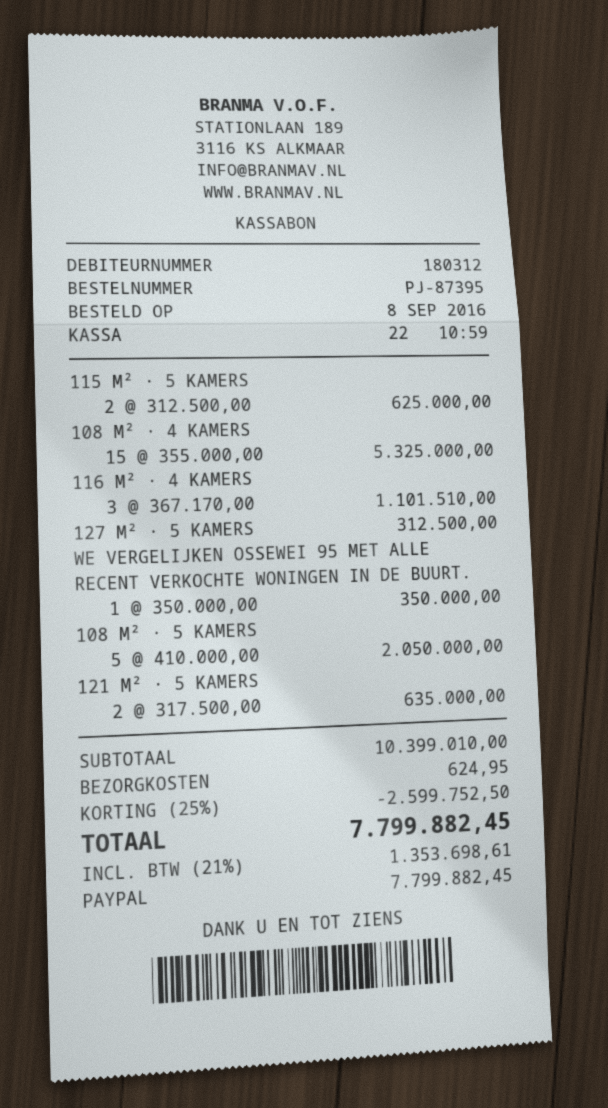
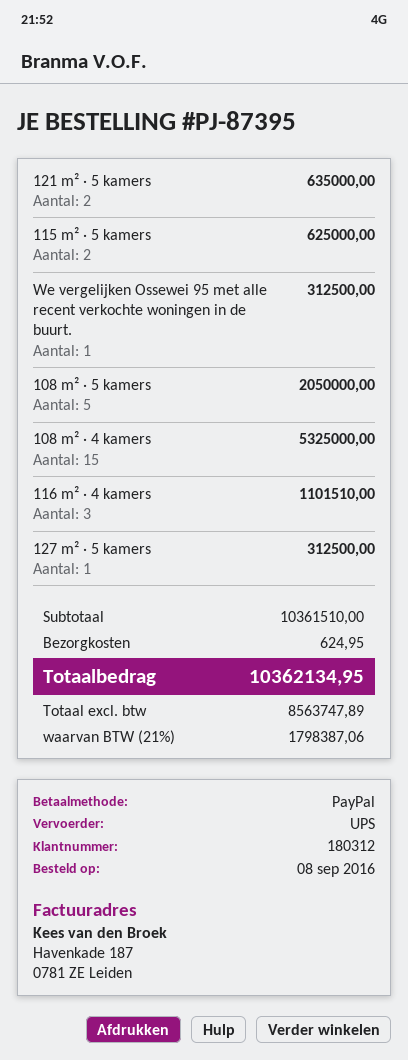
WE VERGELIJKEN OSSEWEI 95 MET ALLE RECENT VERKOCHTE WONINGEN IN DE BUURT.: 1 for 350000.00 -> 1 for 312500.00
subtotal: 10399010.00 -> 10361510.00
discount: 25% = 2599752.50 -> none
tax: 21% = 1353698.61 -> 21% = 1798387.06
total: 7799882.45 -> 10362134.95

